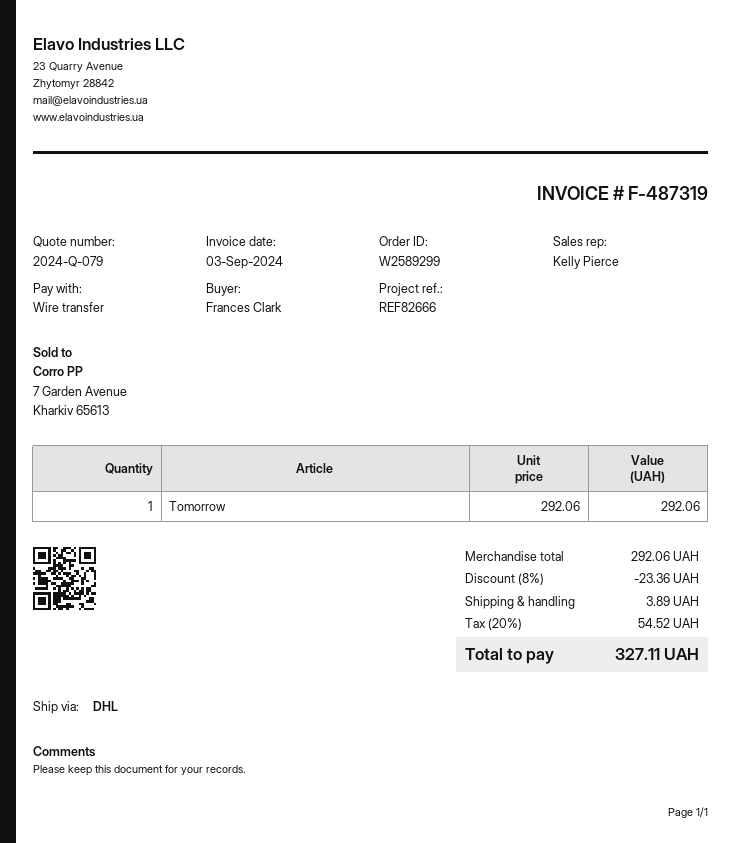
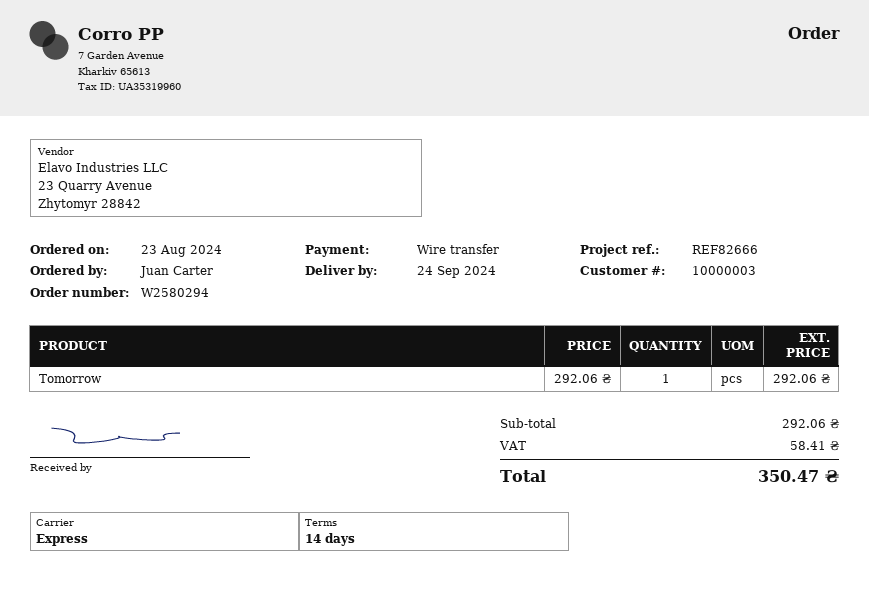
order number: W2589299 -> W2580294
ordered by: Frances Clark -> Juan Carter
shipping method: DHL -> express
discount: 8% = 23.36 -> none
shipping: 3.89 -> none
tax: 54.52 -> 58.41
total: 327.11 -> 350.47

